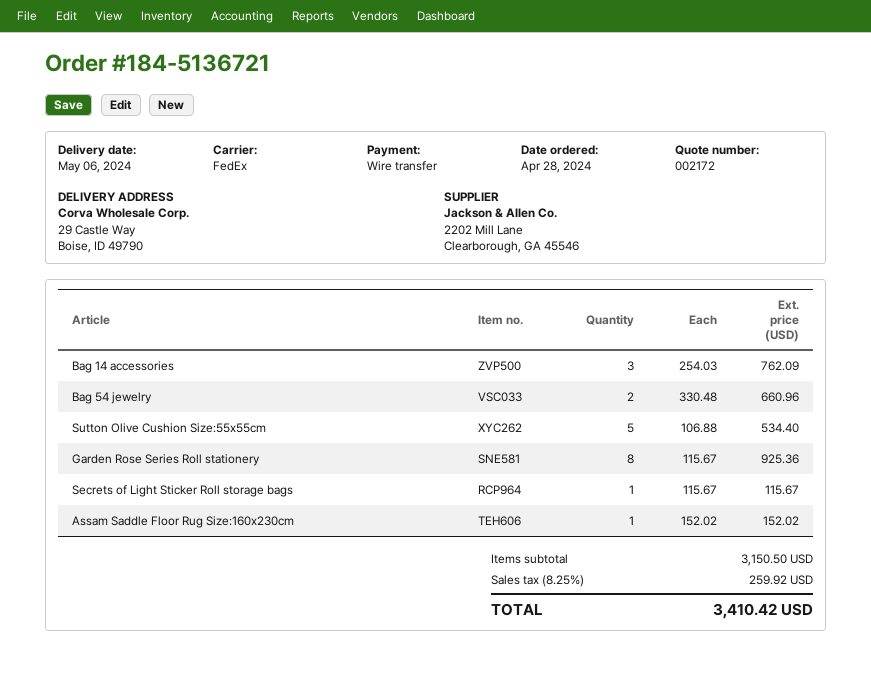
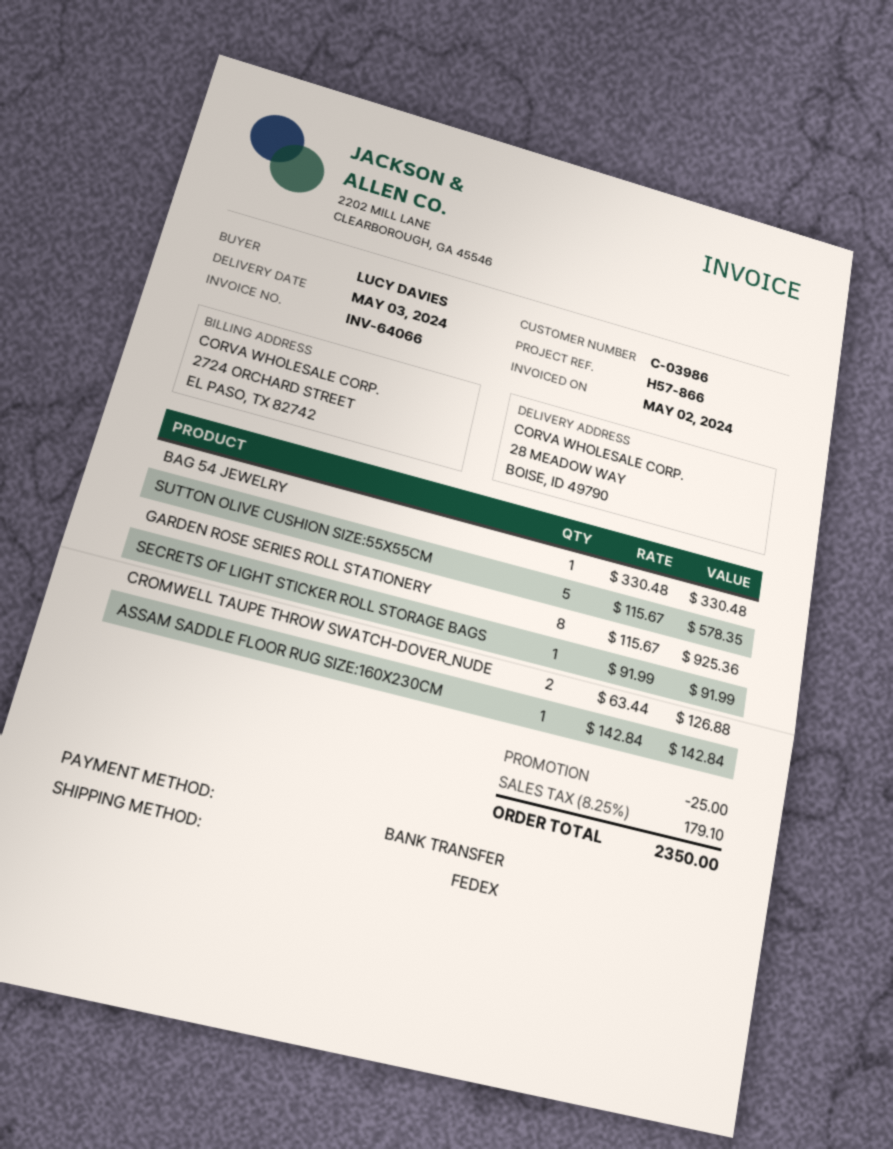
delivery date: 2024-05-06 -> 2024-05-03
ship to: 29 Castle Way, Boise, ID 49790 -> 28 MEADOW WAY, BOISE, ID 49790
Bag 14 accessories: 3 x 254.03 = 762.09 -> none
Bag 54 jewelry: 2 x 330.48 = 660.96 -> 1 x 330.48 = 330.48
Sutton Olive Cushion Size:55x55cm: 5 x 106.88 = 534.40 -> 5 x 115.67 = 578.35
Secrets of Light Sticker Roll storage bags: 1 x 115.67 = 115.67 -> 1 x 91.99 = 91.99
Assam Saddle Floor Rug Size:160x230cm: 1 x 152.02 = 152.02 -> 1 x 142.84 = 142.84
CROMWELL TAUPE THROW SWATCH-DOVER_NUDE: none -> 2 x 63.44 = 126.88
discount: none -> 25.00
tax: 8.25% = 259.92 -> 8.25% = 179.10
total: 3410.42 -> 2350.00

